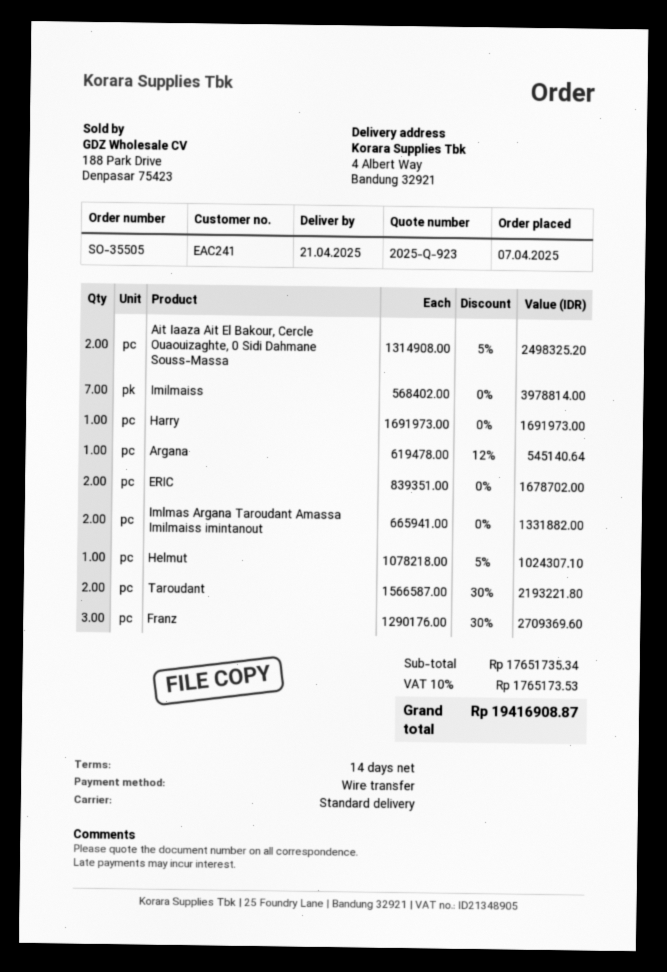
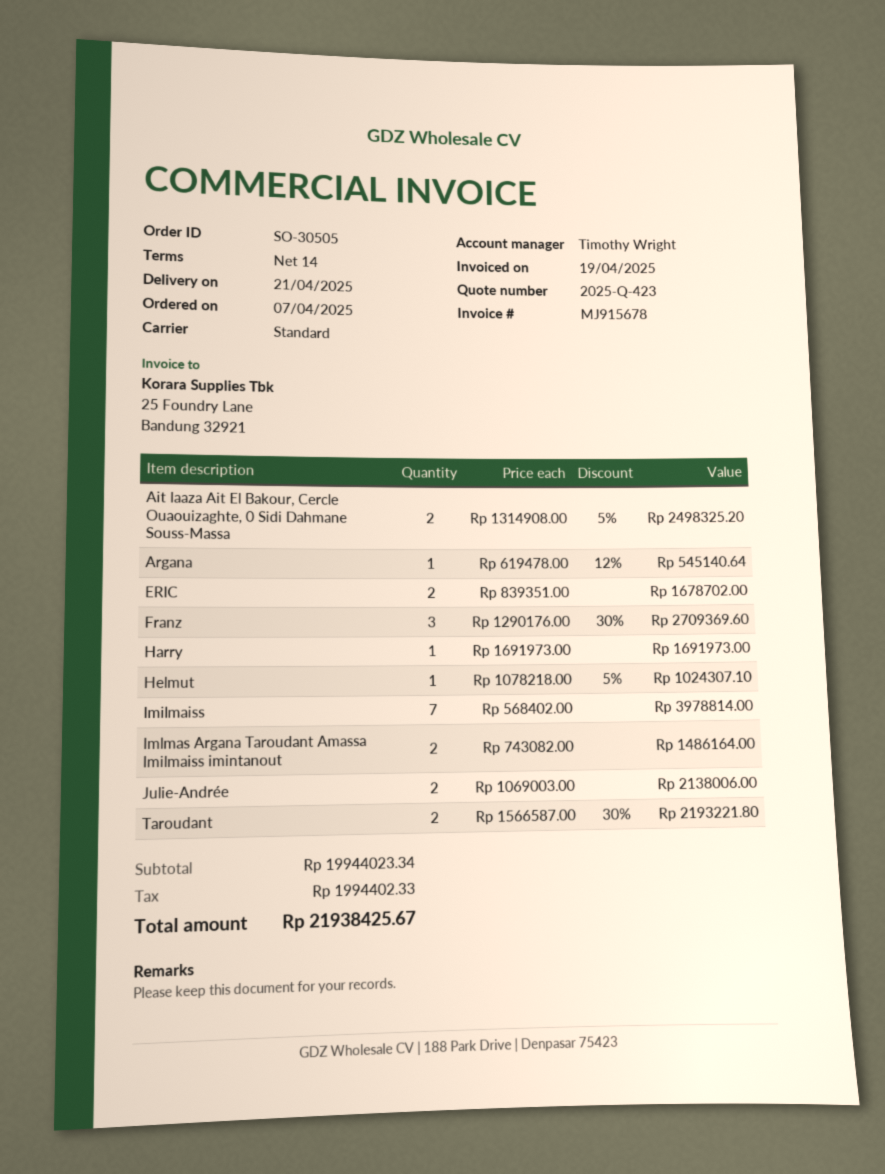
quote number: 2025-Q-923 -> 2025-Q-423
order number: SO-35505 -> SO-30505
Imlmas Argana Taroudant Amassa Imilmaiss imintanout: 2 x 665941.00 = 1331882.00 -> 2 x 743082.00 = 1486164.00
Julie-Andrée: none -> 2 x 1069003.00 = 2138006.00
subtotal: 17651735.34 -> 19944023.34
tax: 1765173.53 -> 1994402.33
total: 19416908.87 -> 21938425.67

